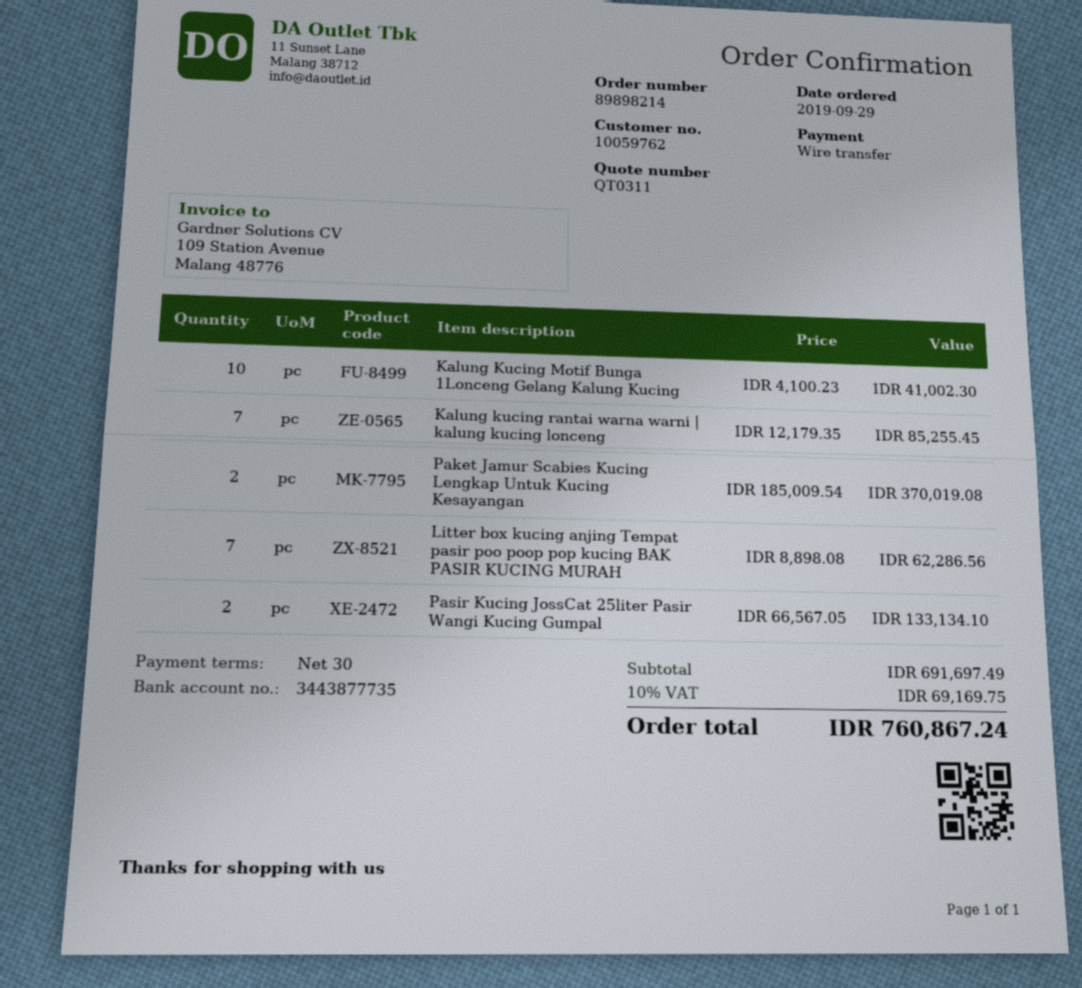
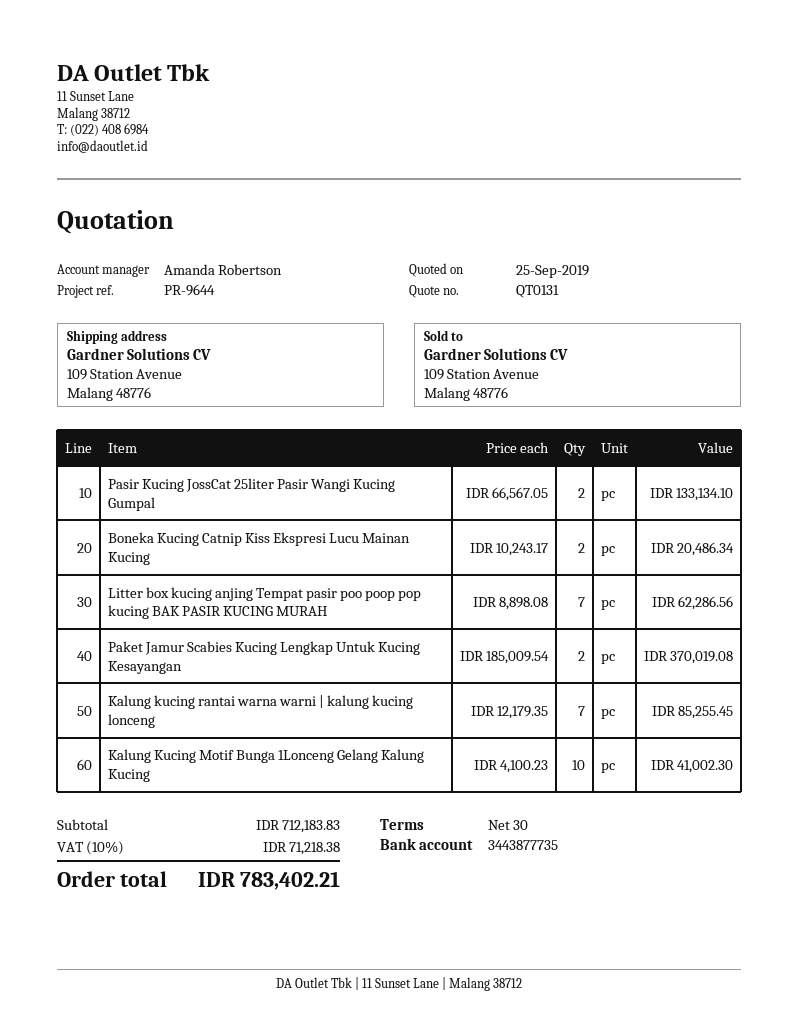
quote number: QT0311 -> QT0131
Boneka Kucing Catnip Kiss Ekspresi Lucu Mainan Kucing: none -> 2 x 10243.17 = 20486.34
subtotal: 691697.49 -> 712183.83
tax: 10% = 69169.75 -> 10% = 71218.38
total: 760867.24 -> 783402.21

